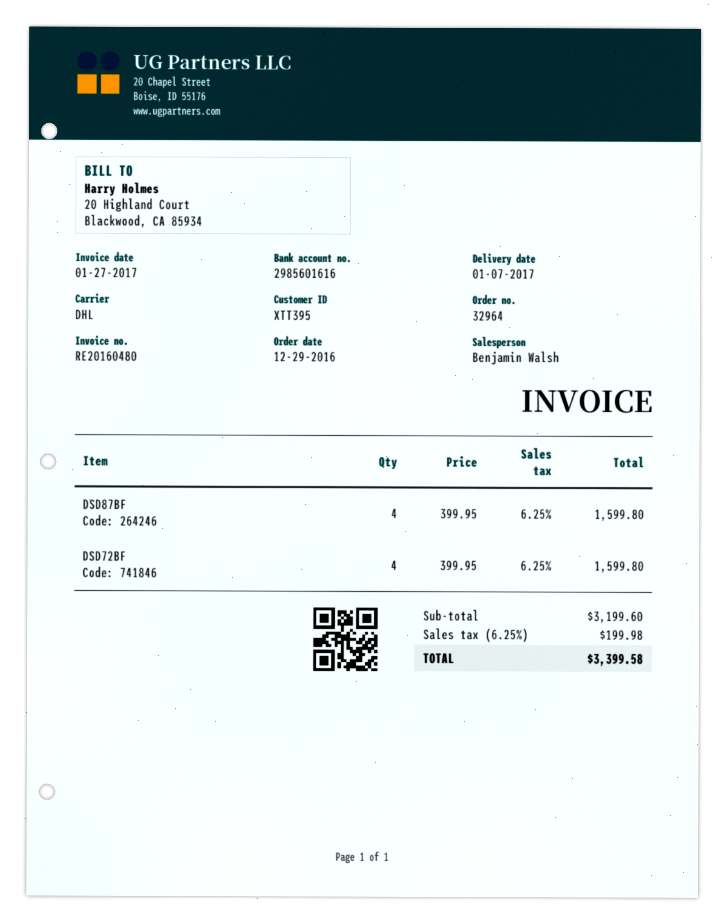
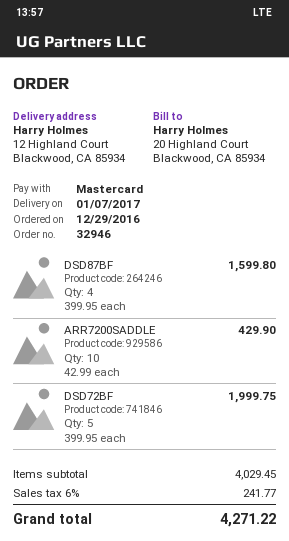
order number: 32964 -> 32946
DSD72BF: 4 x 399.95 = 1599.80 -> 5 x 399.95 = 1999.75
ARR7200SADDLE: none -> 10 x 42.99 = 429.90
subtotal: 3199.60 -> 4029.45
tax: 6.25% = 199.98 -> 6% = 241.77
total: 3399.58 -> 4271.22

